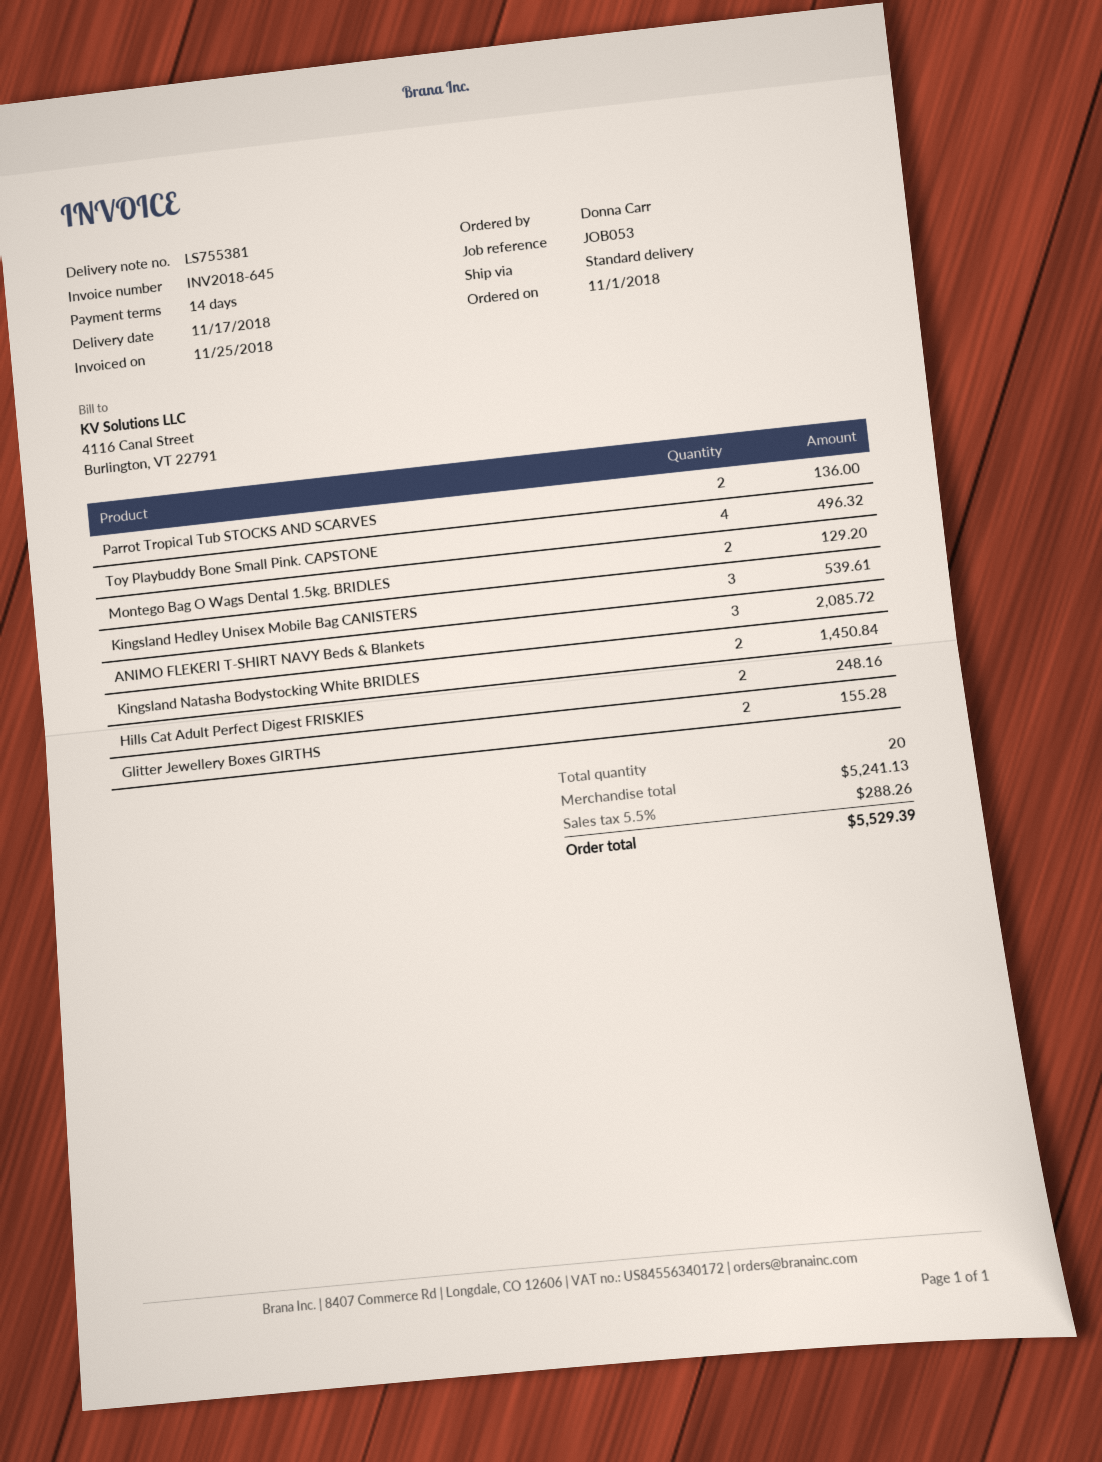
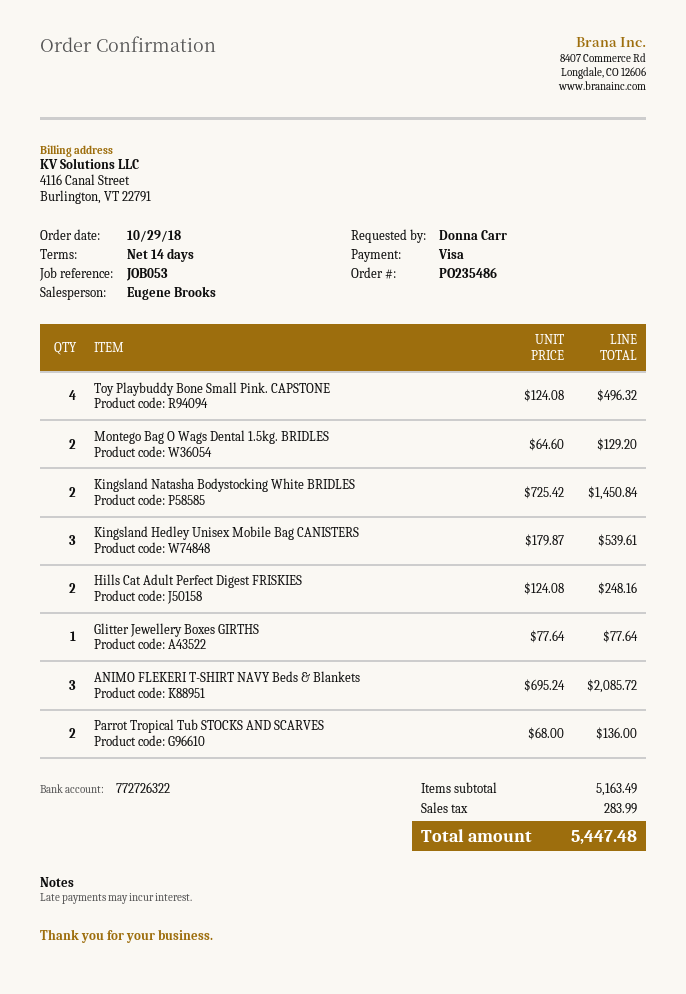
order date: 2018-11-01 -> 2018-10-29
Glitter Jewellery Boxes GIRTHS: 2 for 155.28 -> 1 for 77.64
subtotal: 5241.13 -> 5163.49
tax: 288.26 -> 283.99
total: 5529.39 -> 5447.48

